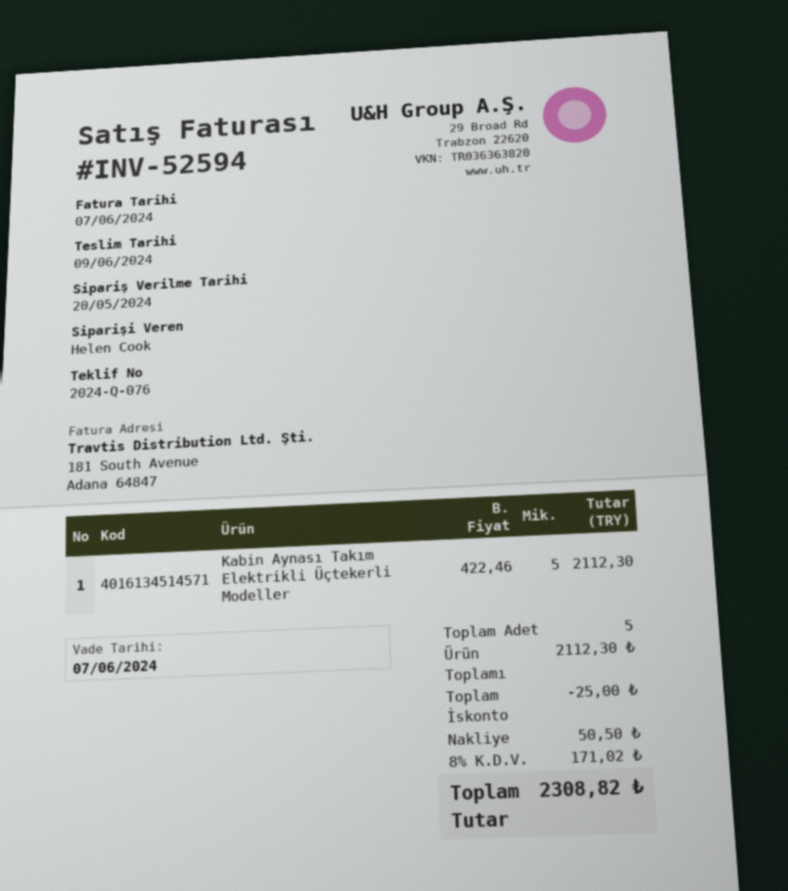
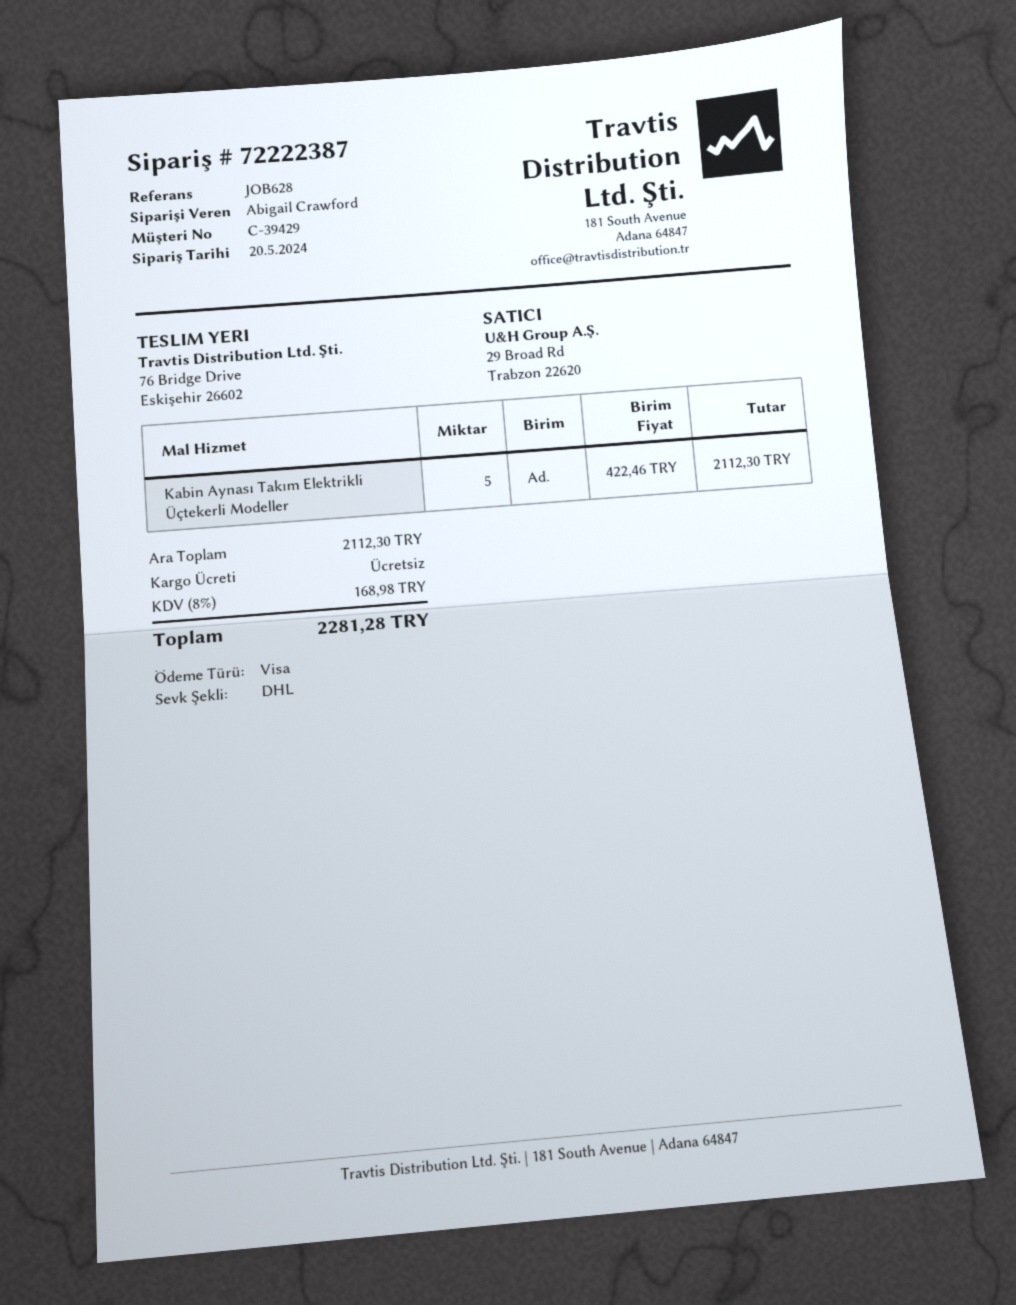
ordered by: Helen Cook -> Abigail Crawford
discount: 25.00 -> none
shipping: 50.50 -> 0.00
tax: 8% = 171.02 -> 8% = 168.98
total: 2308.82 -> 2281.28

